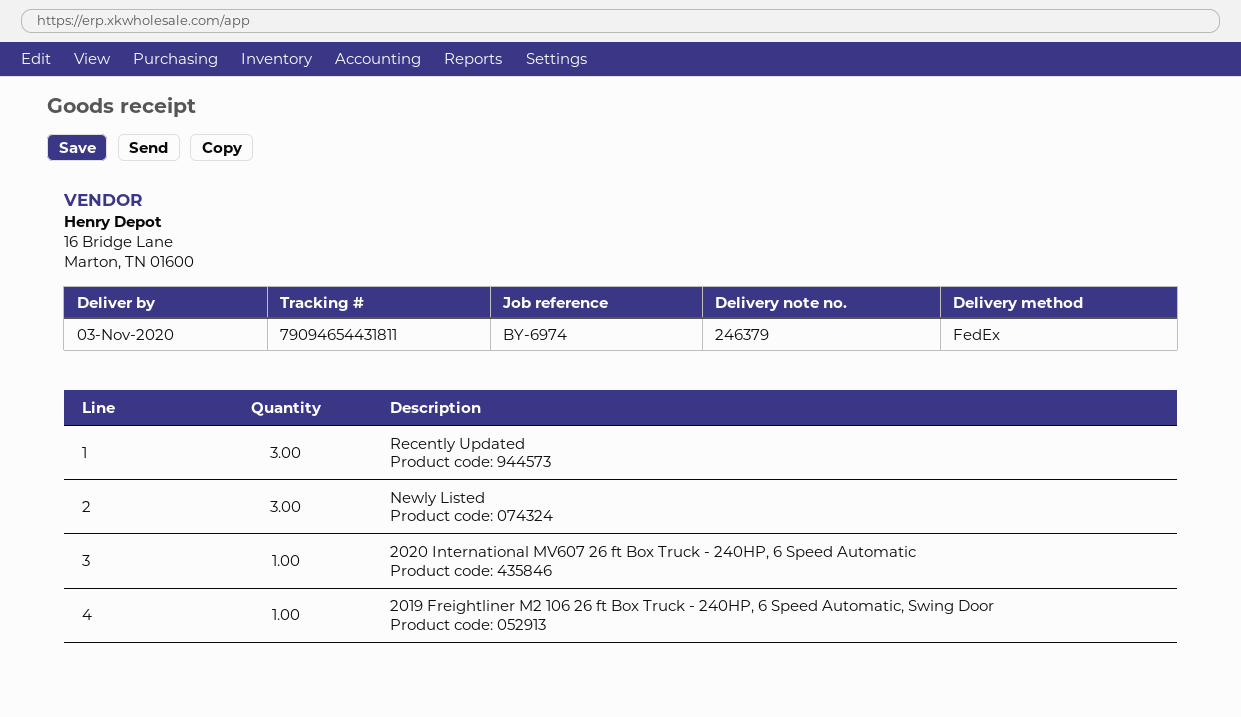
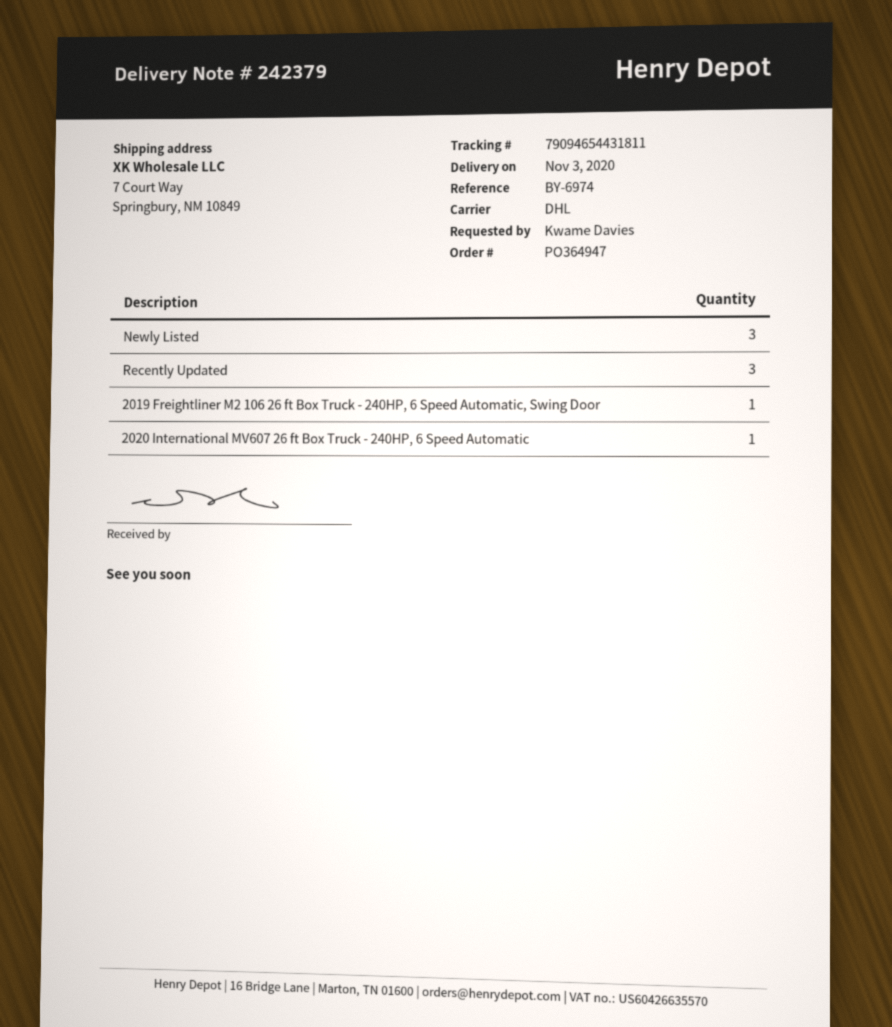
delivery note number: 246379 -> 242379
shipping method: FedEx -> DHL

